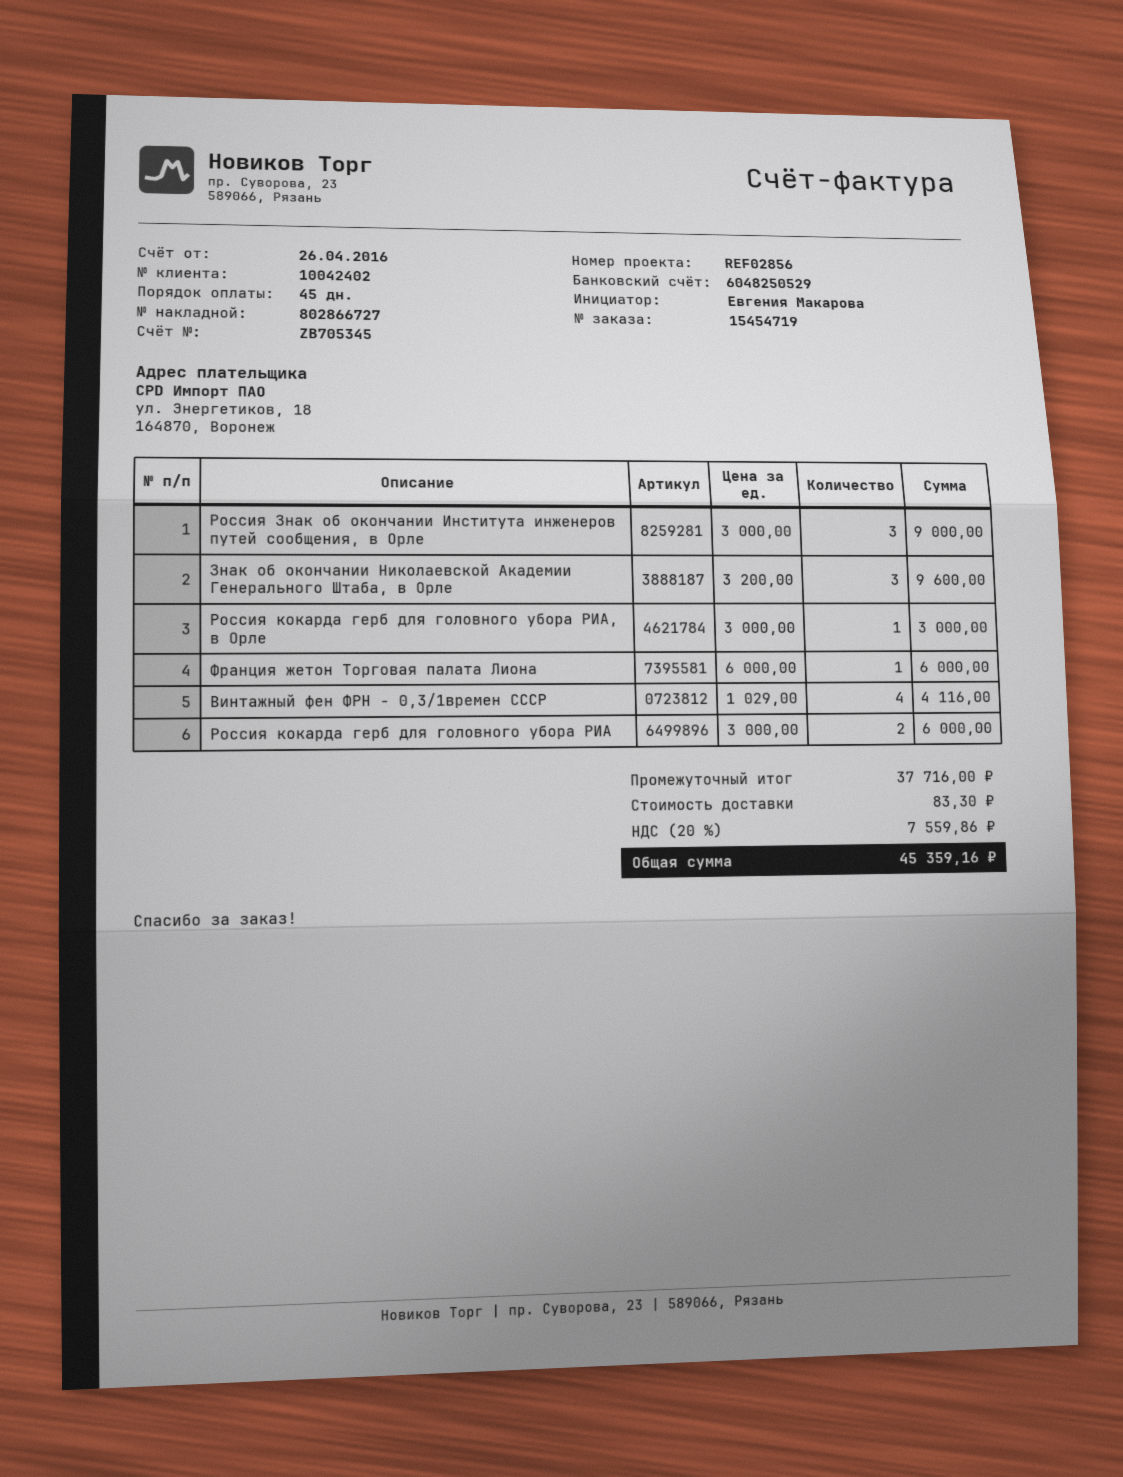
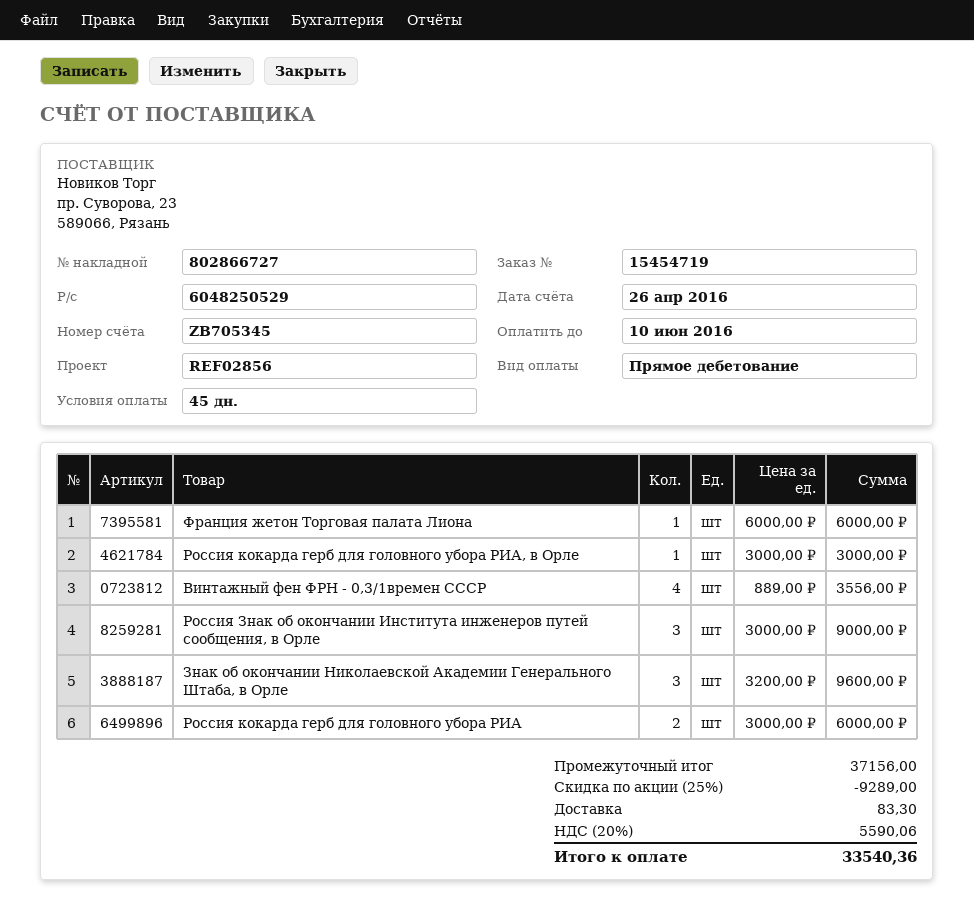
Винтажный фен ФРН - 0,3/1времен СССР: 4 x 1029.00 = 4116.00 -> 4 x 889.00 = 3556.00
subtotal: 37716.00 -> 37156.00
discount: none -> 25% = 9289.00
tax: 20% = 7559.86 -> 20% = 5590.06
total: 45359.16 -> 33540.36

